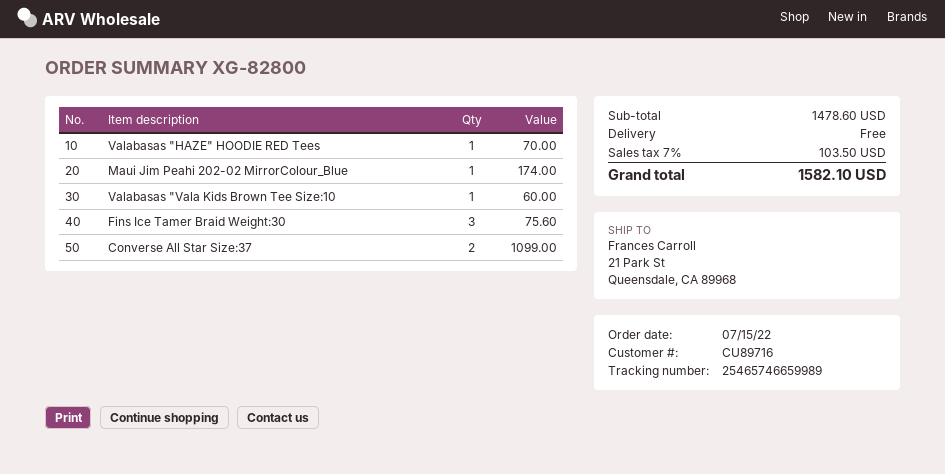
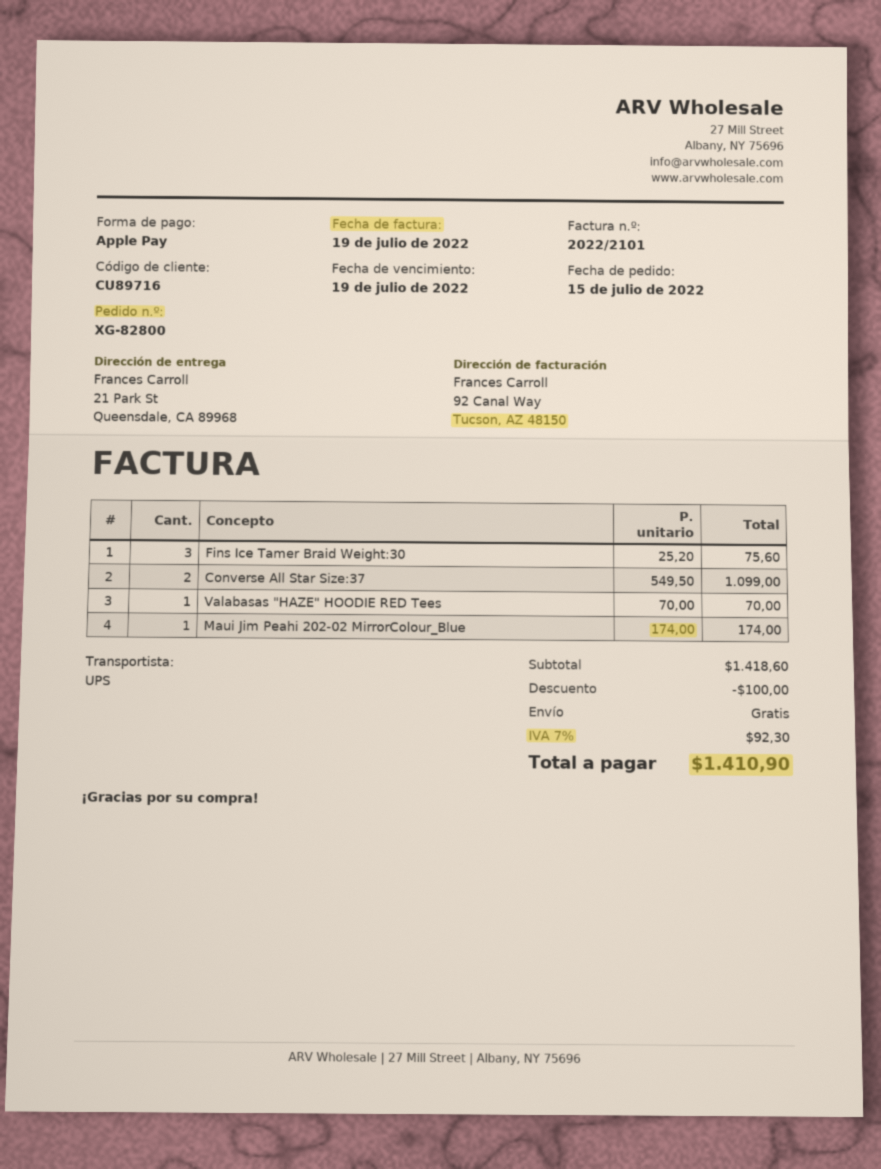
Valabasas "Vala Kids Brown Tee Size:10: 1 for 60.00 -> none
subtotal: 1478.60 -> 1418.60
discount: none -> 100.00
tax: 7% = 103.50 -> 7% = 92.30
total: 1582.10 -> 1410.90

